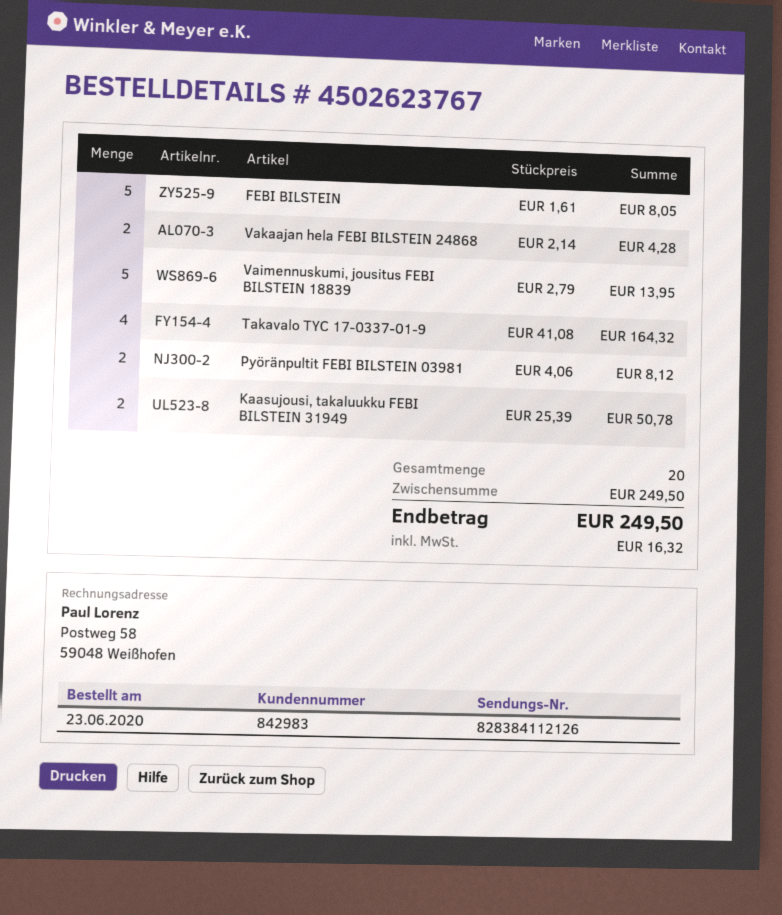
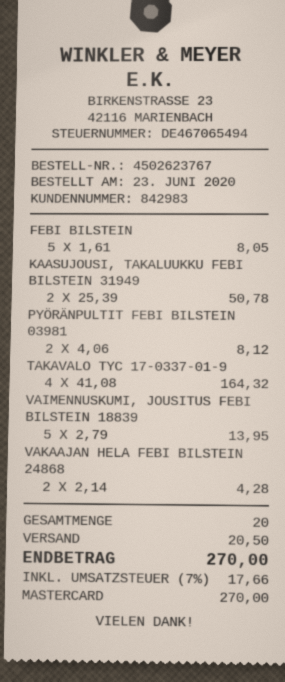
shipping: none -> 20.50
tax: 16.32 -> 17.66
total: 249.50 -> 270.00

